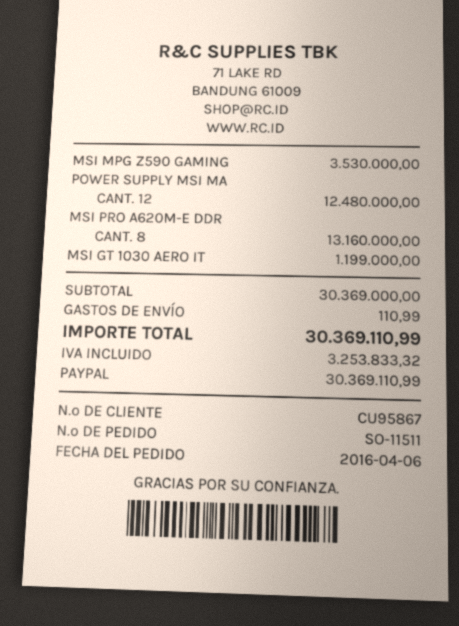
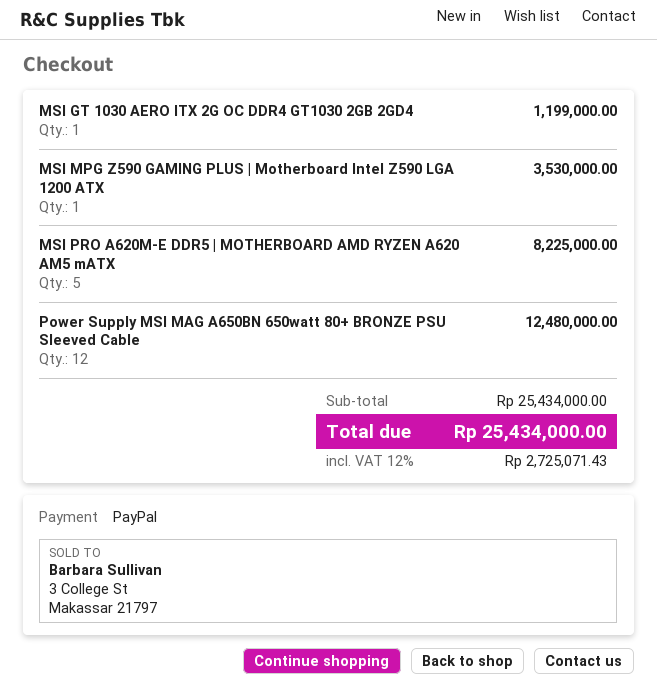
MSI PRO A620M-E DDR: 8 for 13160000.00 -> 5 for 8225000.00
subtotal: 30369000.00 -> 25434000.00
shipping: 110.99 -> none
tax: 3253833.32 -> 2725071.43
total: 30369110.99 -> 25434000.00

